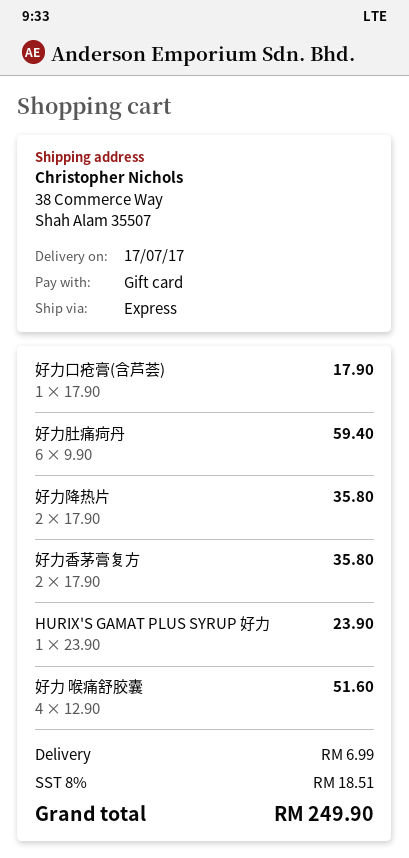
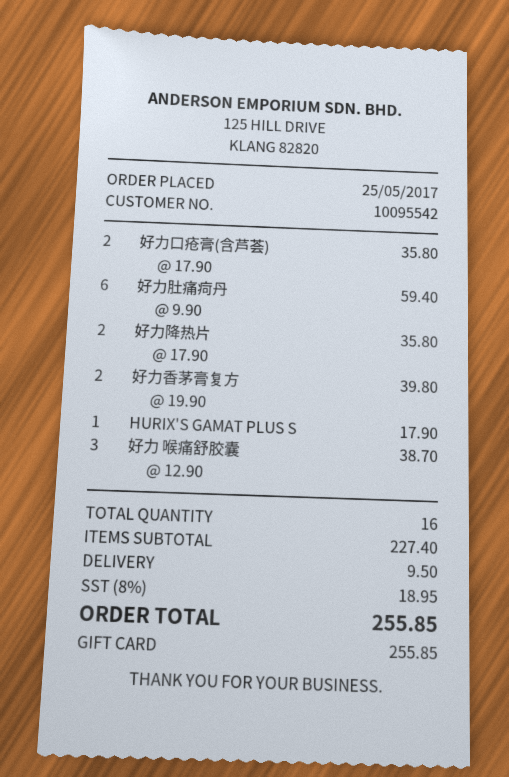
好力口疮膏(含芦荟): 1 x 17.90 = 17.90 -> 2 x 17.90 = 35.80
好力香茅膏复方: 2 x 17.90 = 35.80 -> 2 x 19.90 = 39.80
HURIX'S GAMAT PLUS SYRUP 好力: 1 x 23.90 = 23.90 -> 1 x 17.90 = 17.90
好力 喉痛舒胶囊: 4 x 12.90 = 51.60 -> 3 x 12.90 = 38.70
shipping: 6.99 -> 9.50
tax: 8% = 18.51 -> 8% = 18.95
total: 249.90 -> 255.85

